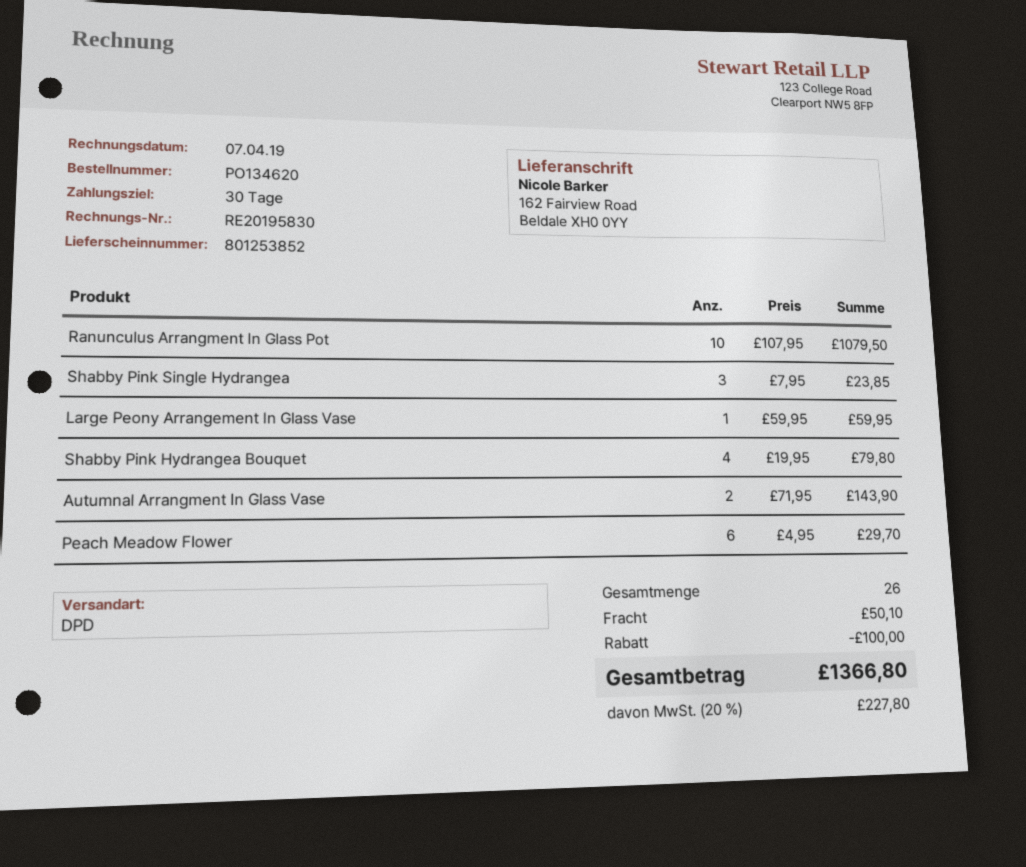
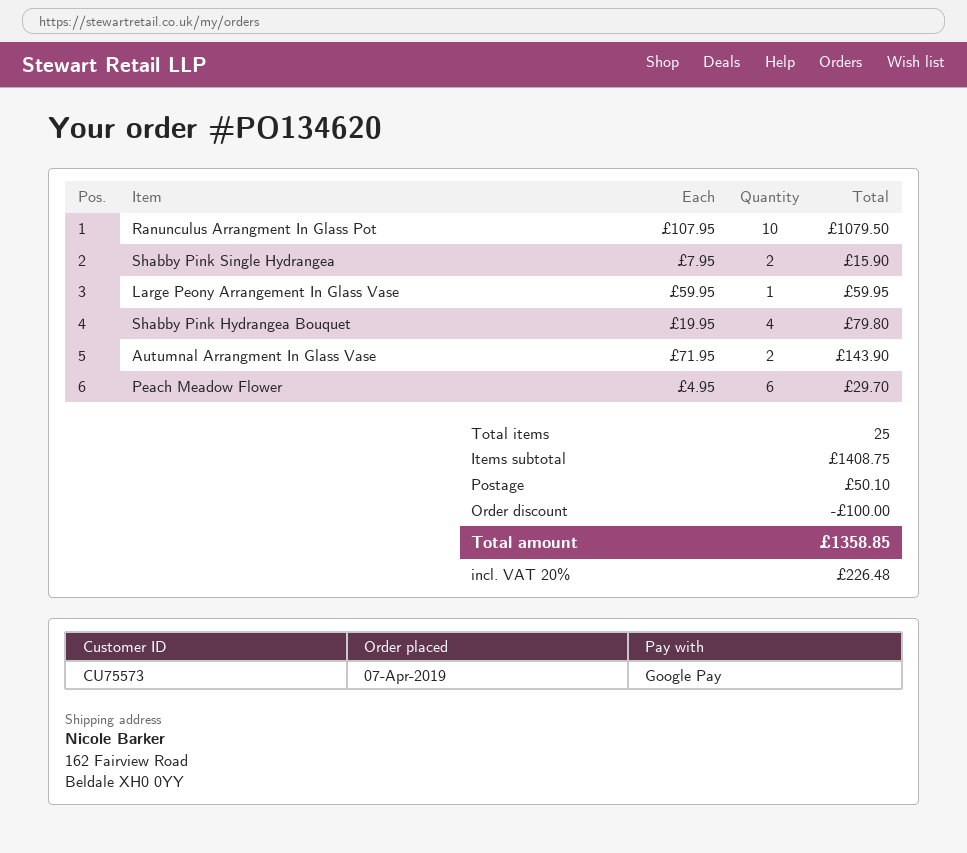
Shabby Pink Single Hydrangea: 3 x 7.95 = 23.85 -> 2 x 7.95 = 15.90
total quantity: 26 -> 25
tax: 20% = 227.80 -> 20% = 226.48
total: 1366.80 -> 1358.85

